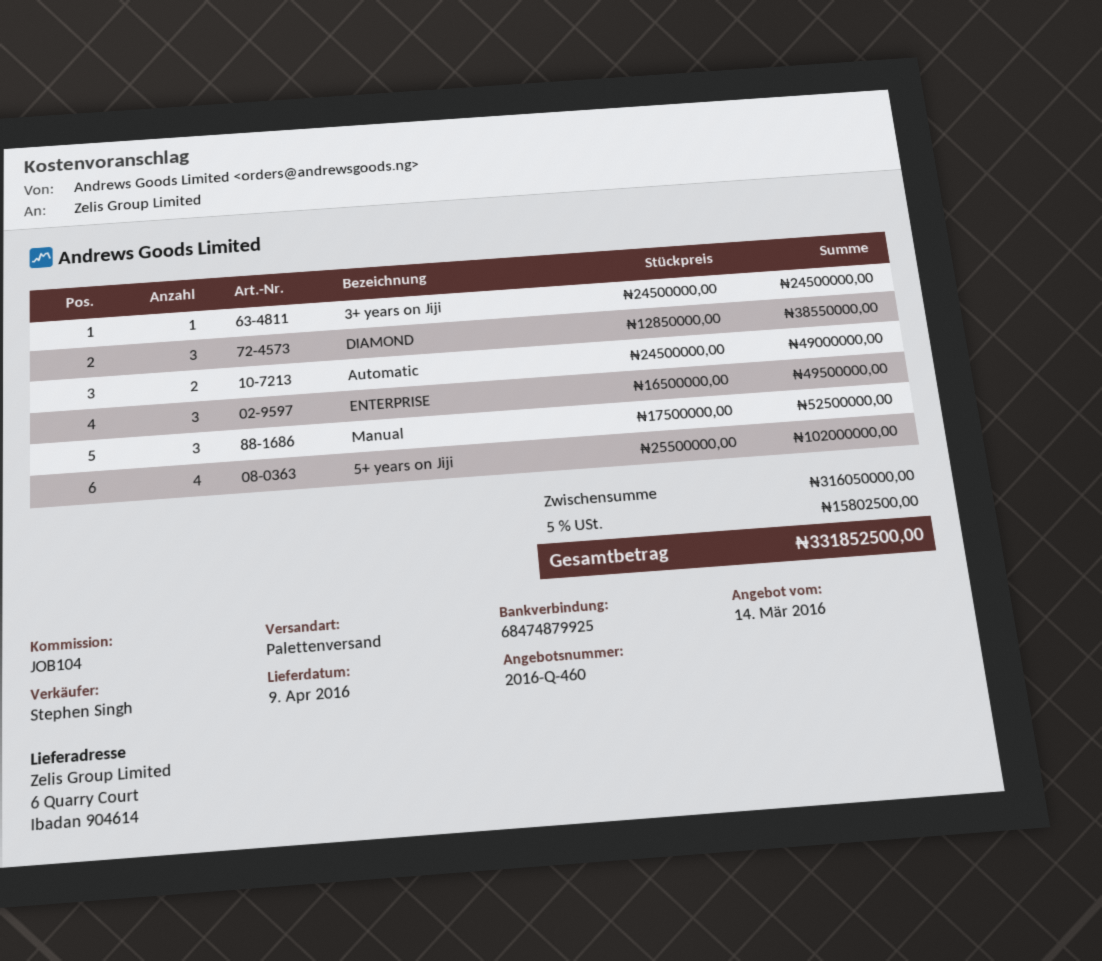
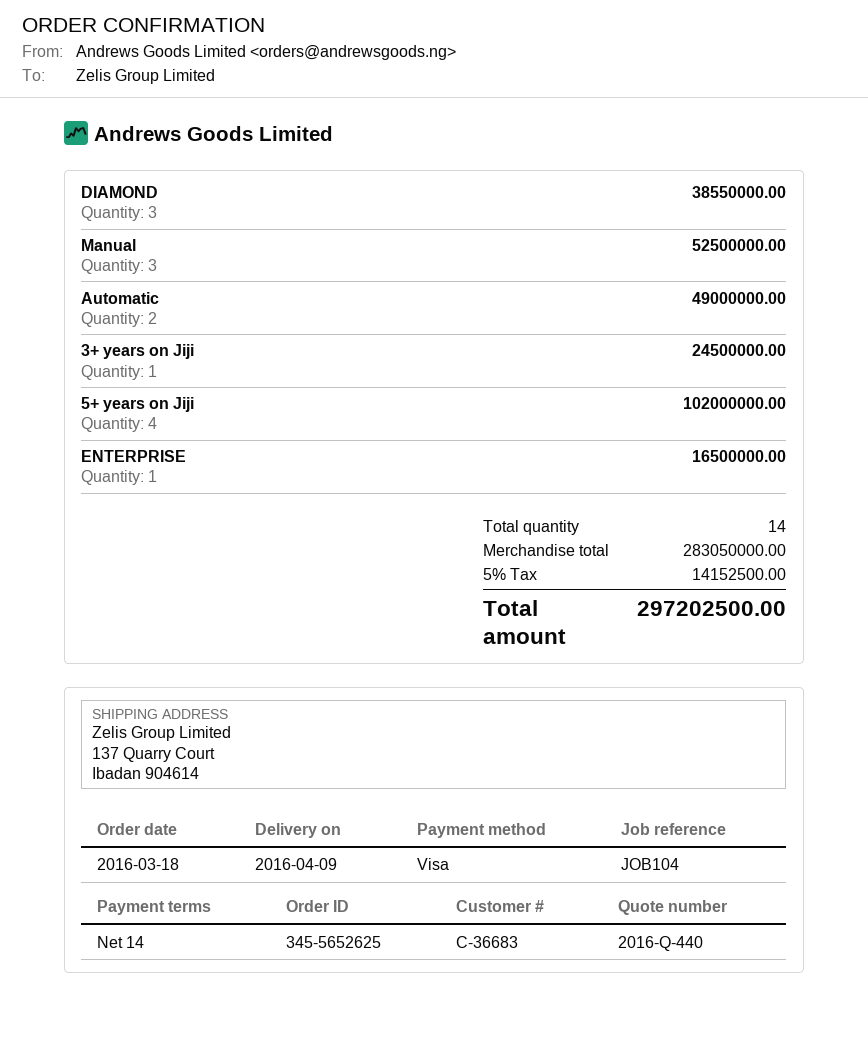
quote number: 2016-Q-460 -> 2016-Q-440
ship to: 6 Quarry Court, Ibadan 904614 -> 137 Quarry Court, Ibadan 904614
ENTERPRISE: 3 for 49500000.00 -> 1 for 16500000.00
subtotal: 316050000.00 -> 283050000.00
tax: 5% = 15802500.00 -> 5% = 14152500.00
total: 331852500.00 -> 297202500.00

